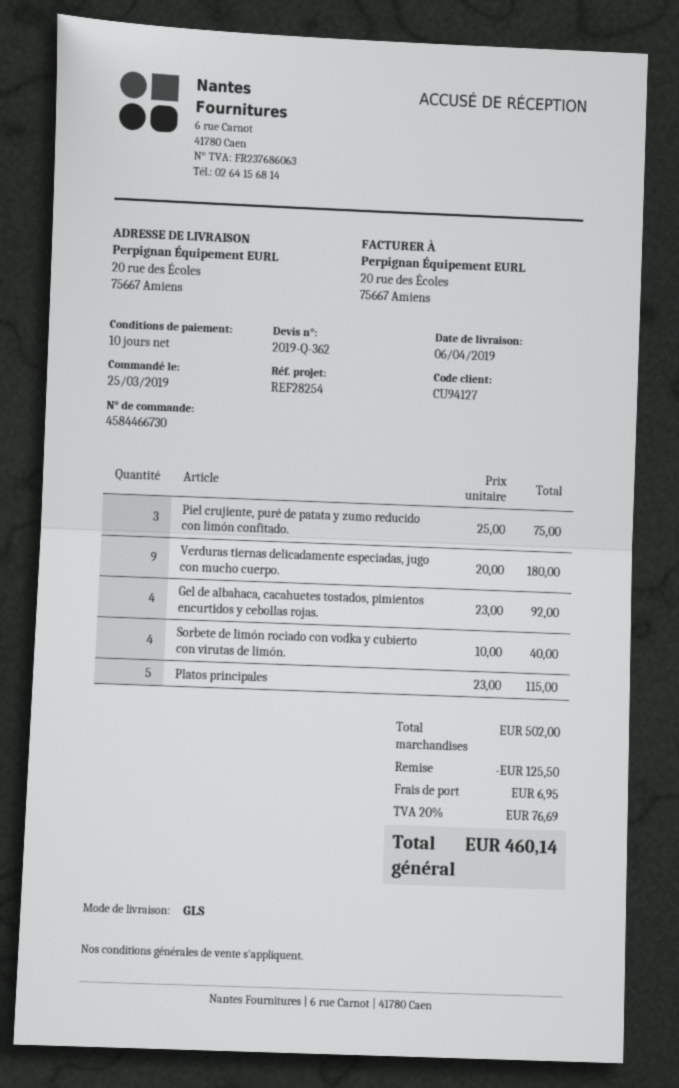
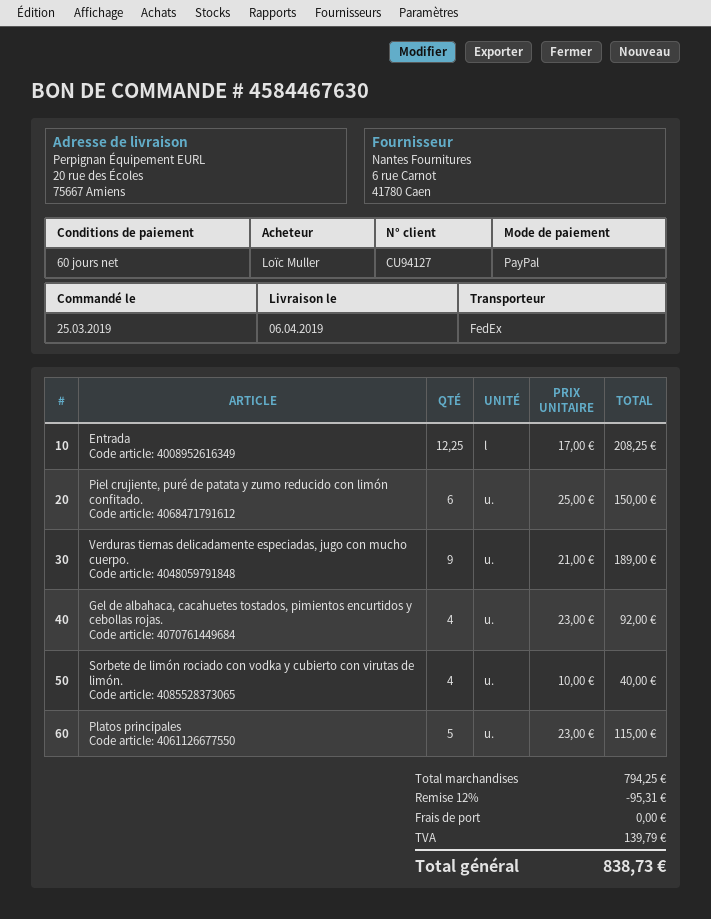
order number: 4584466730 -> 4584467630
payment terms: 10 days -> 60 days
shipping method: GLS -> FedEx
Piel crujiente, puré de patata y zumo reducido con limón confitado.: 3 x 25.00 = 75.00 -> 6 x 25.00 = 150.00
Verduras tiernas delicadamente especiadas, jugo con mucho cuerpo.: 9 x 20.00 = 180.00 -> 9 x 21.00 = 189.00
Entrada: none -> 12.25 x 17.00 = 208.25
subtotal: 502.00 -> 794.25
discount: 125.50 -> 95.31
shipping: 6.95 -> 0.00
tax: 76.69 -> 139.79
total: 460.14 -> 838.73

